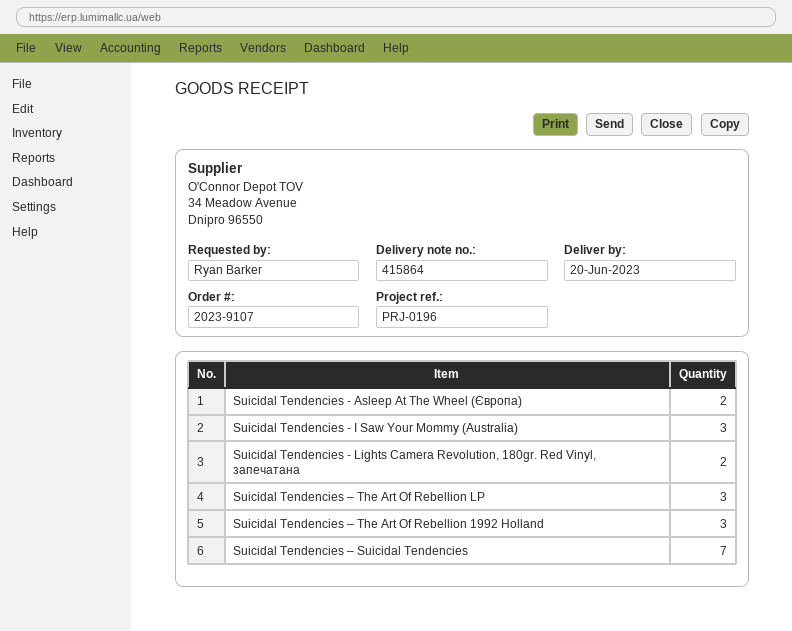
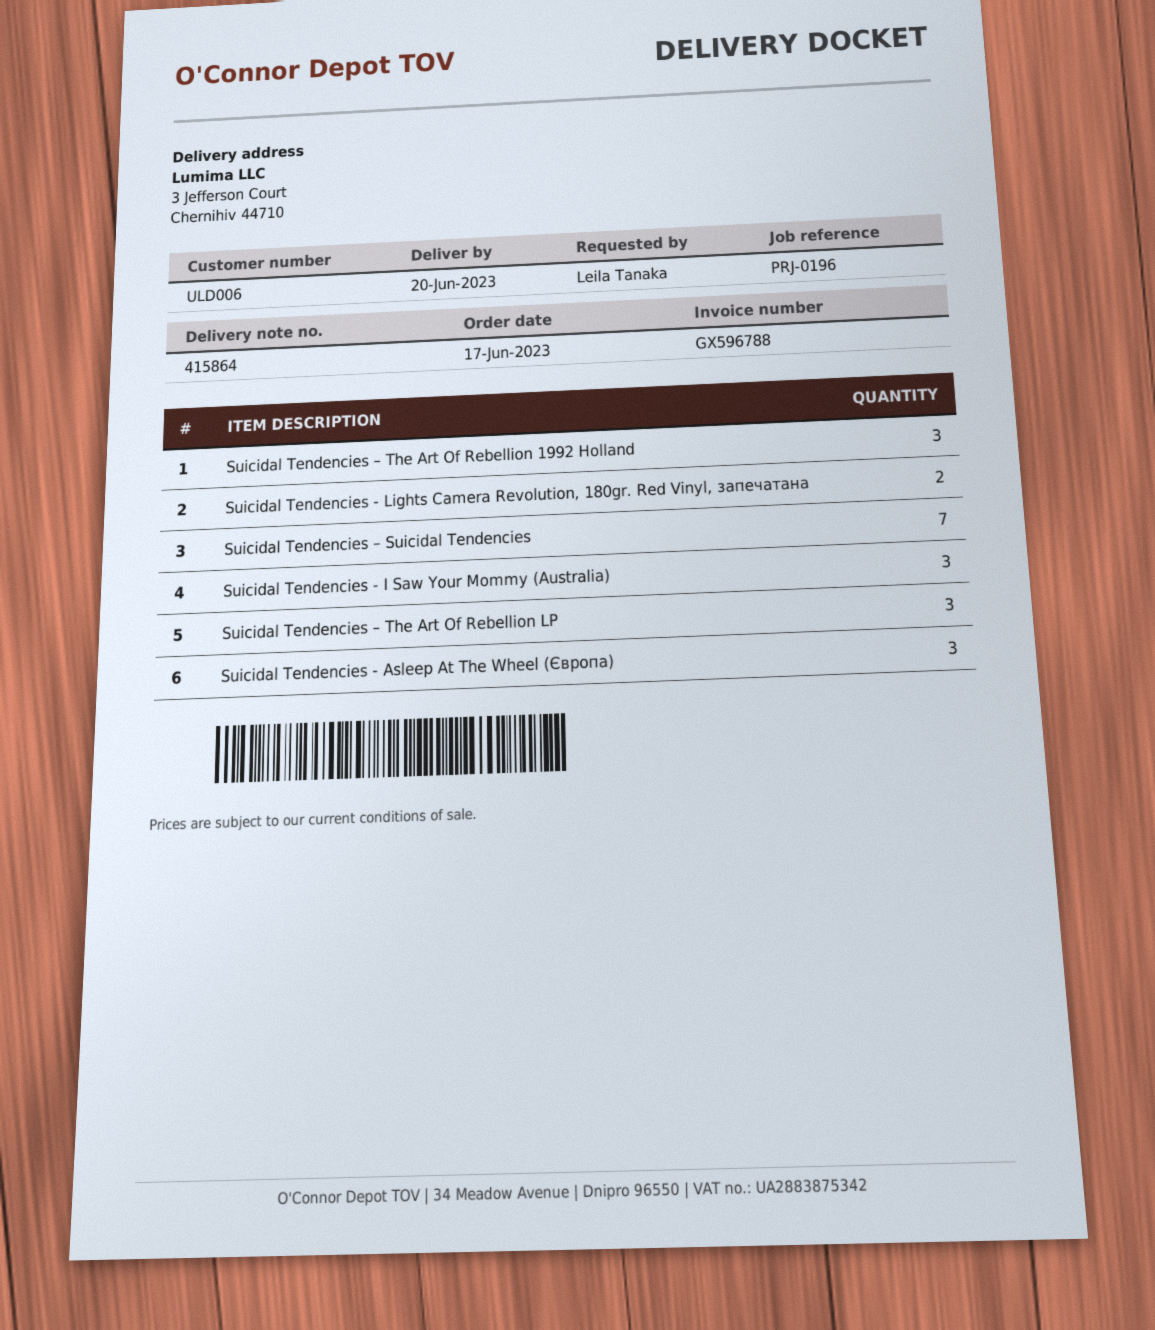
ordered by: Ryan Barker -> Leila Tanaka
Suicidal Tendencies - Asleep At The Wheel (Європа): 2 -> 3

